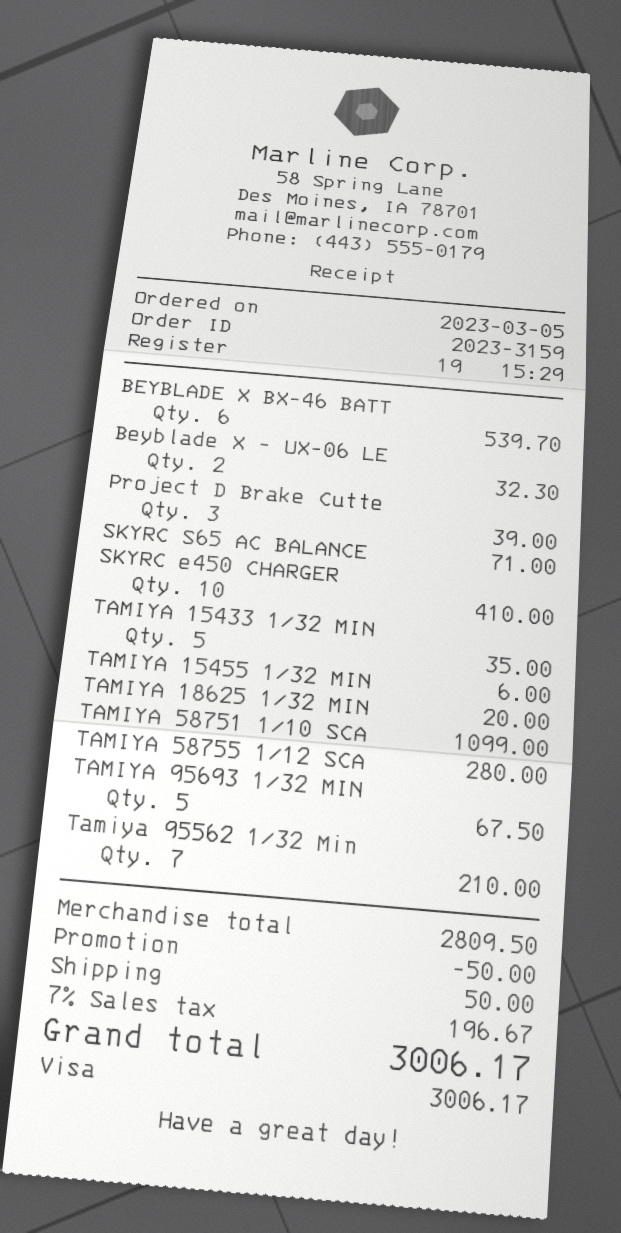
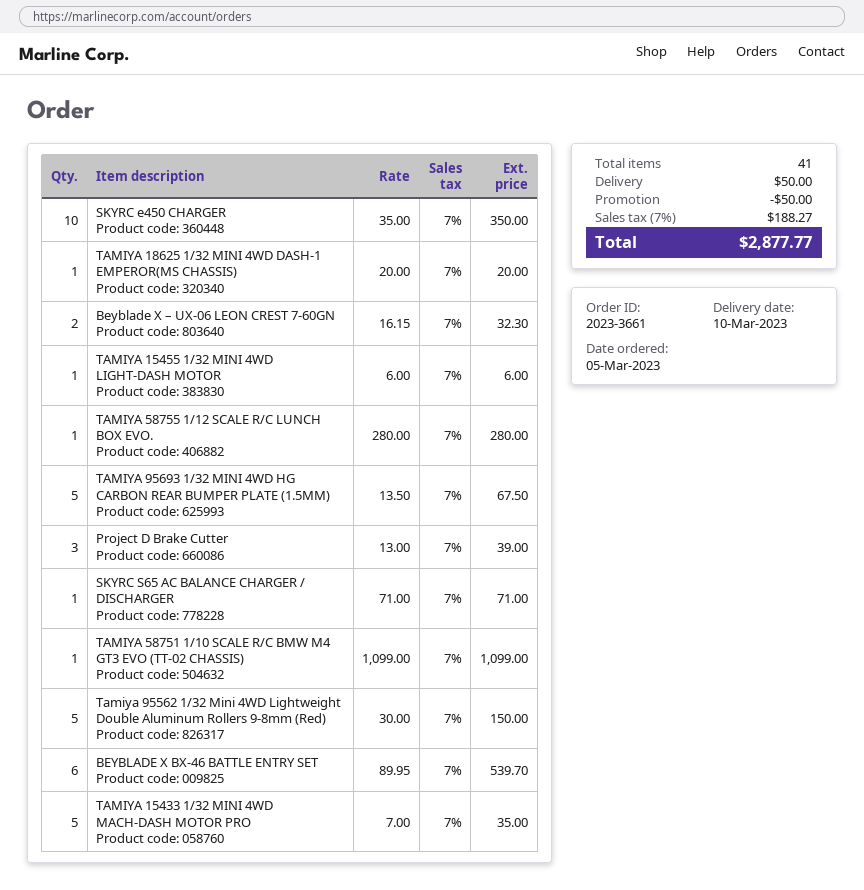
order number: 2023-3159 -> 2023-3661
SKYRC e450 CHARGER: 10 for 410.00 -> 10 for 350.00
Tamiya 95562 1/32 Min: 7 for 210.00 -> 5 for 150.00
tax: 7% = 196.67 -> 7% = 188.27
total: 3006.17 -> 2877.77

